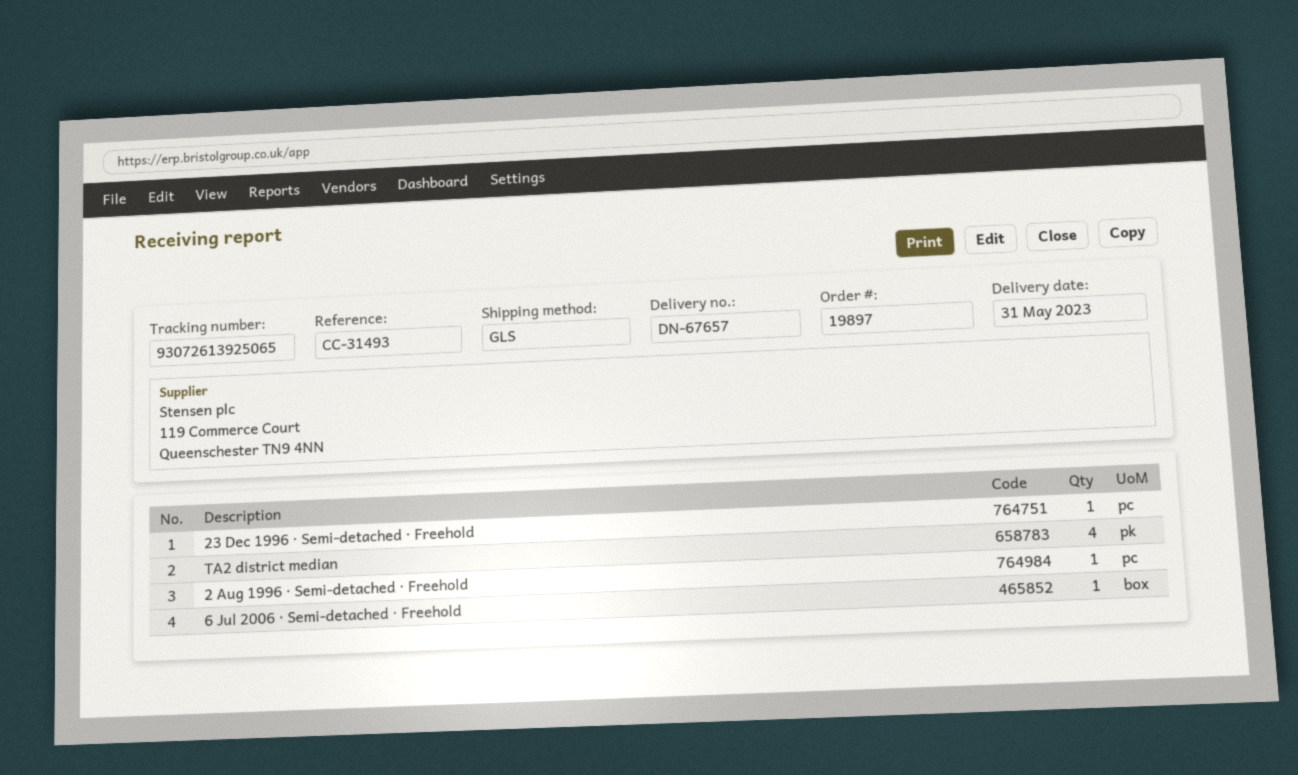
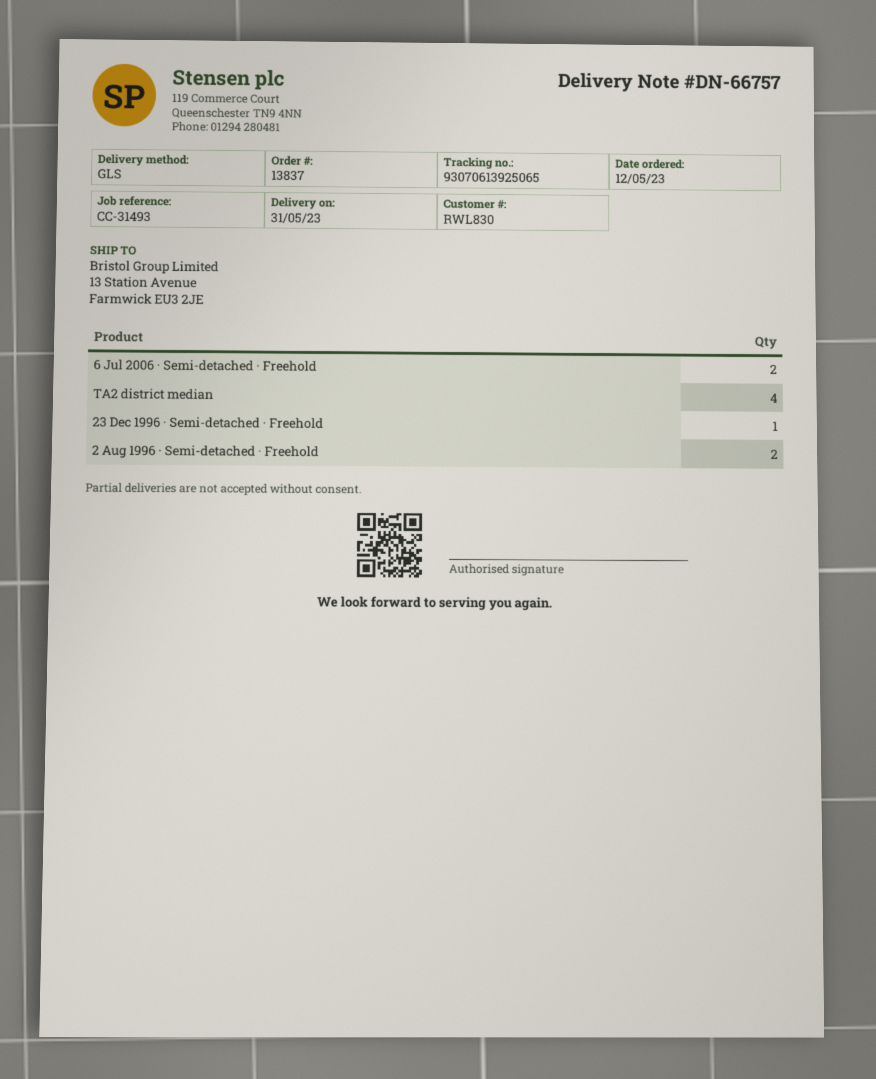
order number: 19897 -> 13837
delivery note number: DN-67657 -> DN-66757
tracking number: 93072613925065 -> 93070613925065
2 Aug 1996 · Semi-detached · Freehold: 1 -> 2
6 Jul 2006 · Semi-detached · Freehold: 1 -> 2

